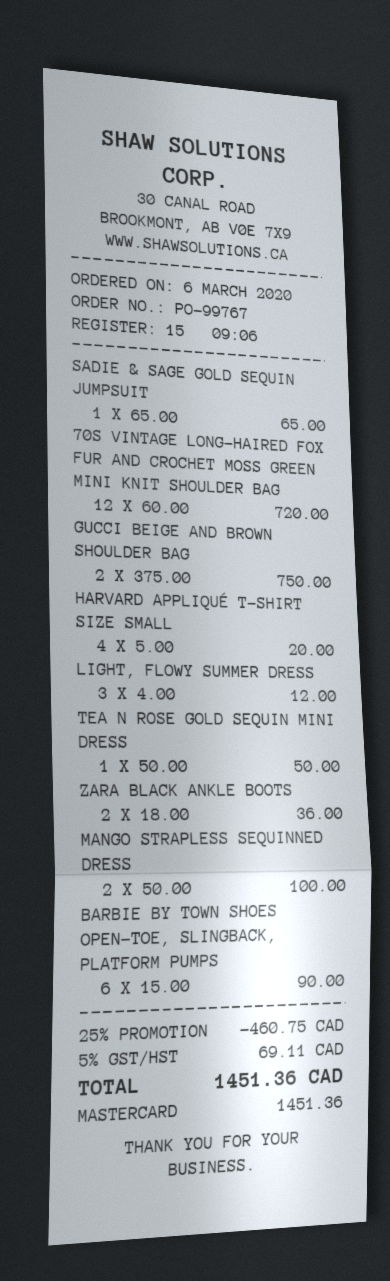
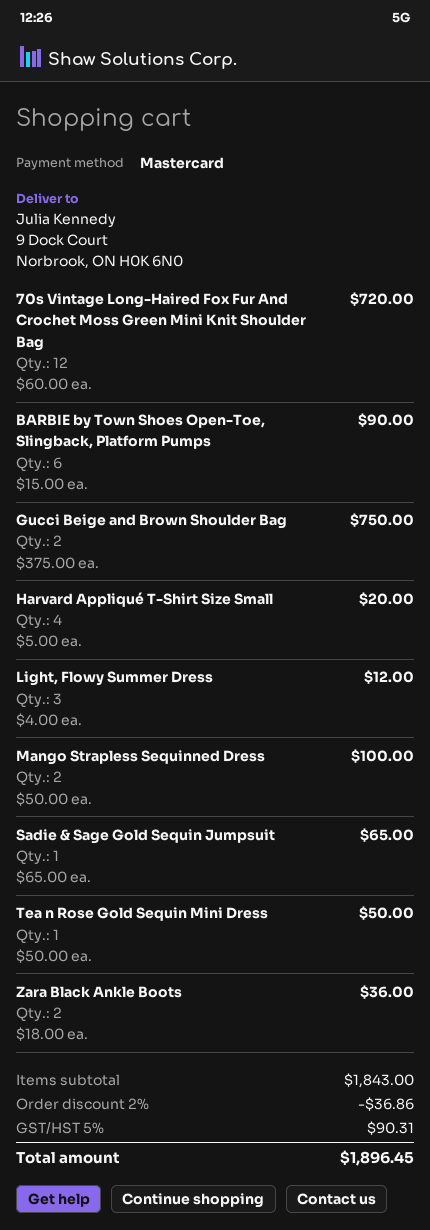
discount: 25% = 460.75 -> 2% = 36.86
tax: 5% = 69.11 -> 5% = 90.31
total: 1451.36 -> 1896.45

